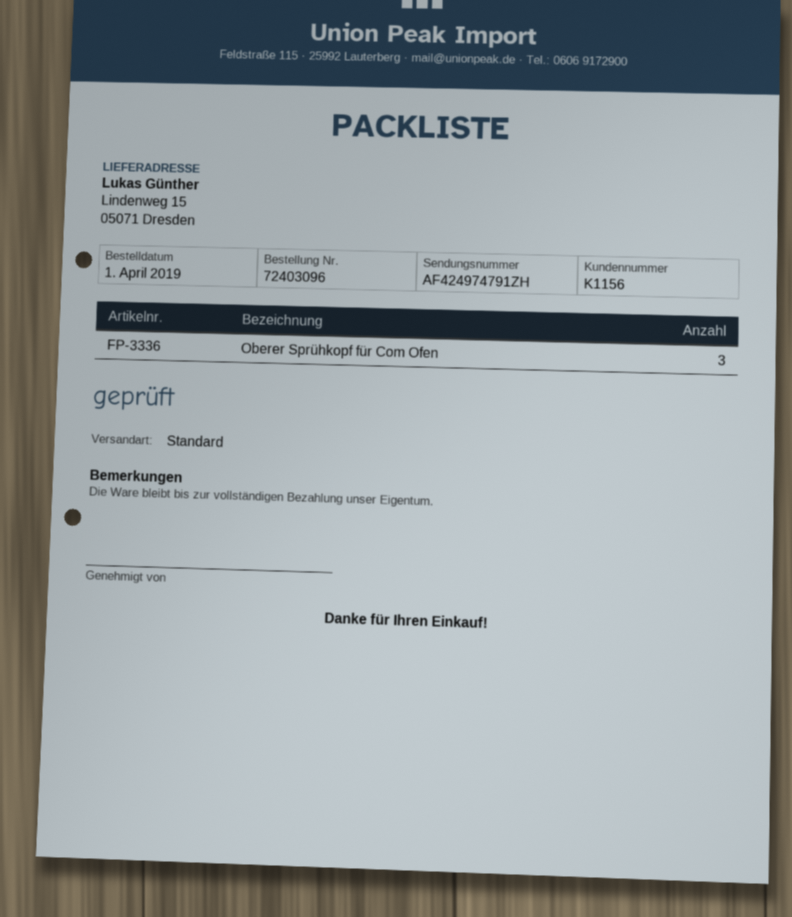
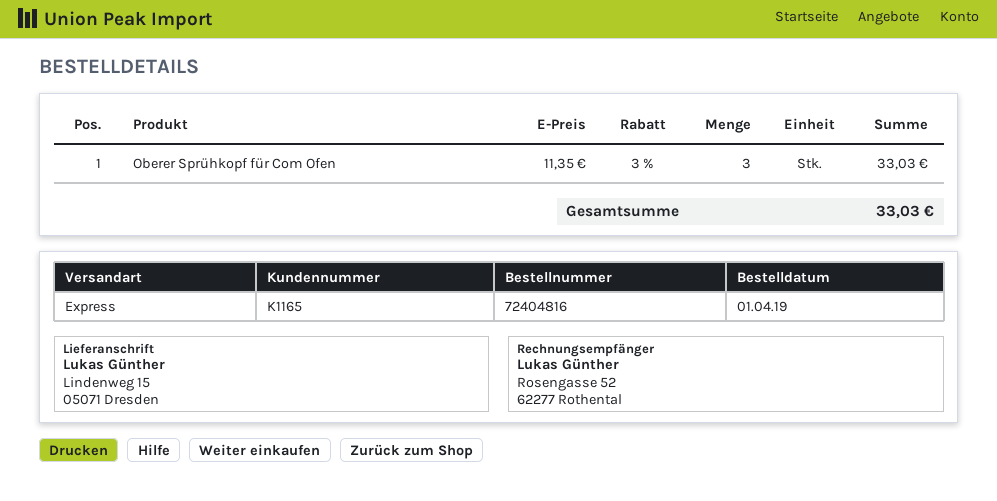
order number: 72403096 -> 72404816
customer number: K1156 -> K1165
shipping method: standard -> express

